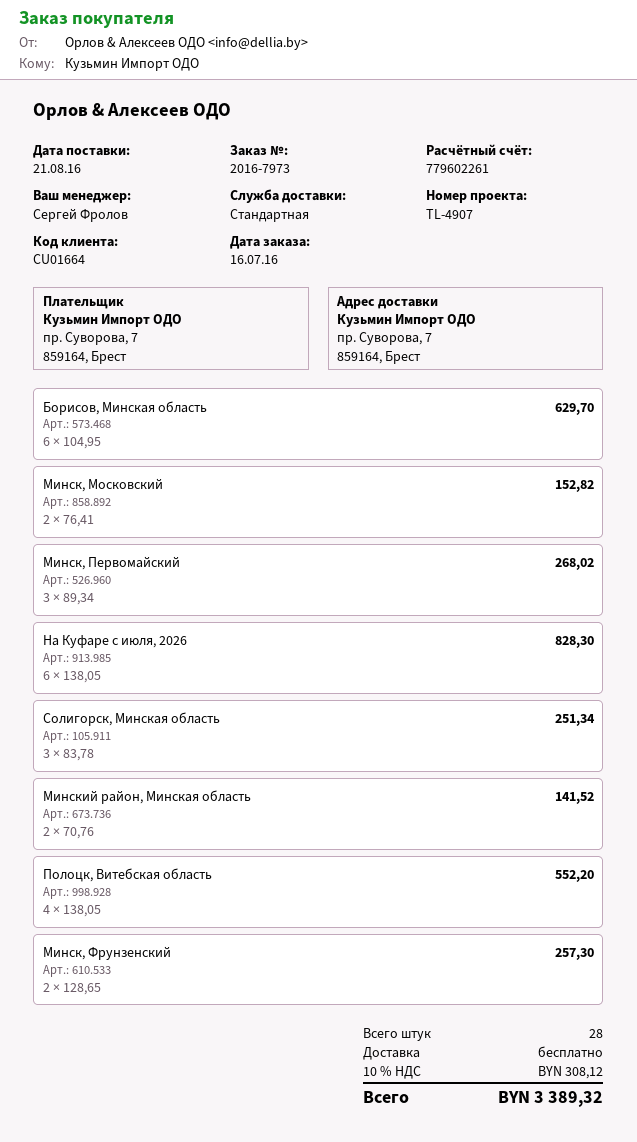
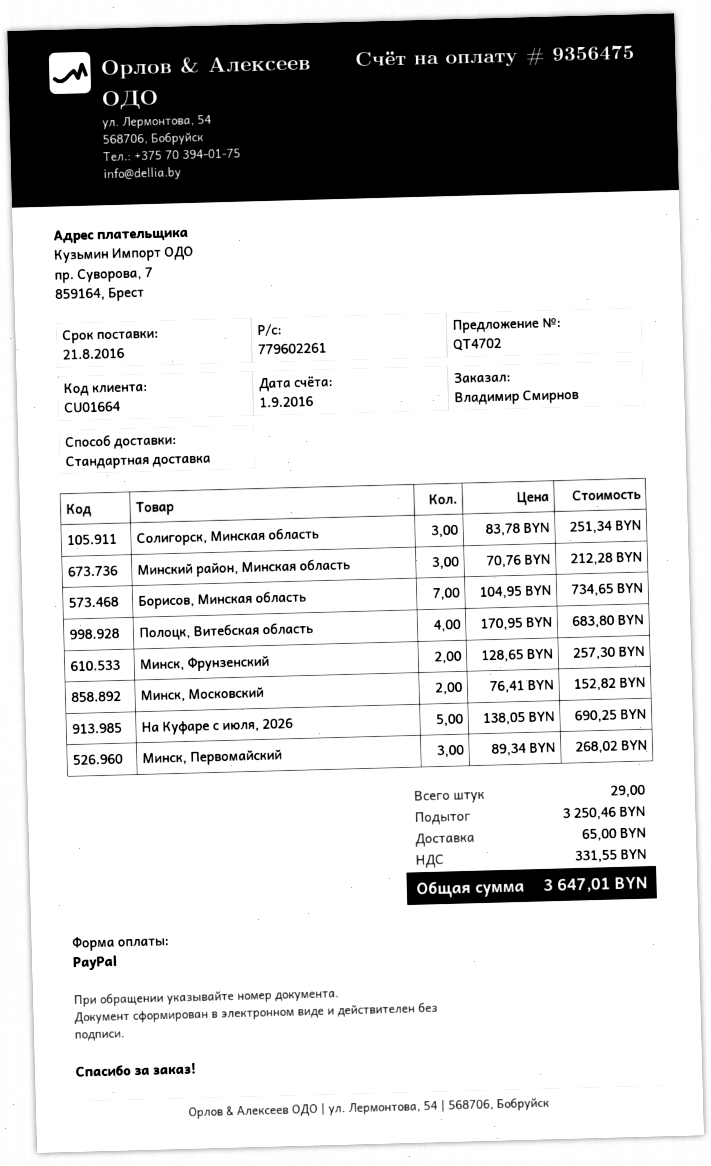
Борисов, Минская область: 6 x 104.95 = 629.70 -> 7 x 104.95 = 734.65
На Куфаре с июля, 2026: 6 x 138.05 = 828.30 -> 5 x 138.05 = 690.25
Минский район, Минская область: 2 x 70.76 = 141.52 -> 3 x 70.76 = 212.28
Полоцк, Витебская область: 4 x 138.05 = 552.20 -> 4 x 170.95 = 683.80
total quantity: 28 -> 29
shipping: 0.00 -> 65.00
tax: 308.12 -> 331.55
total: 3389.32 -> 3647.01

